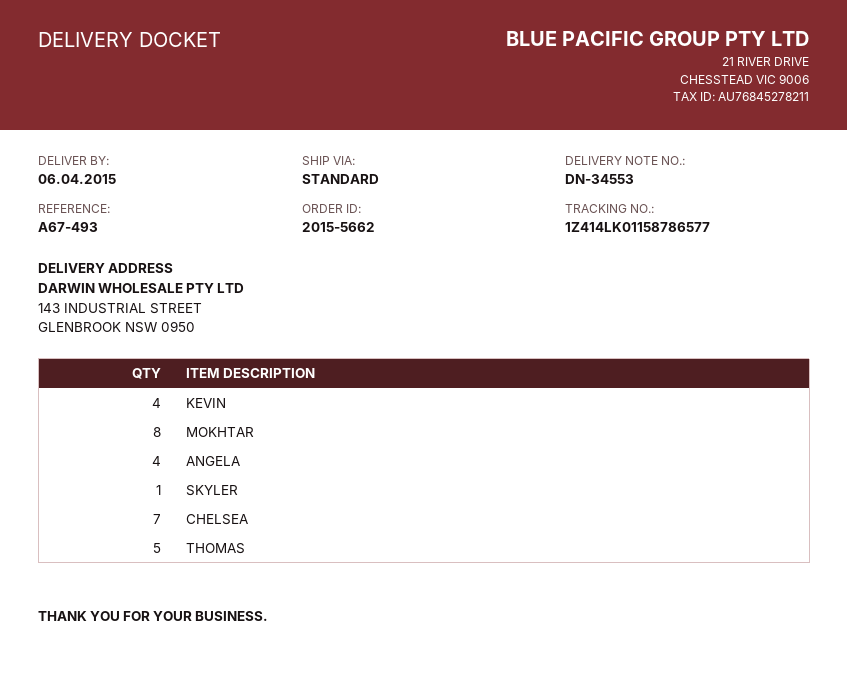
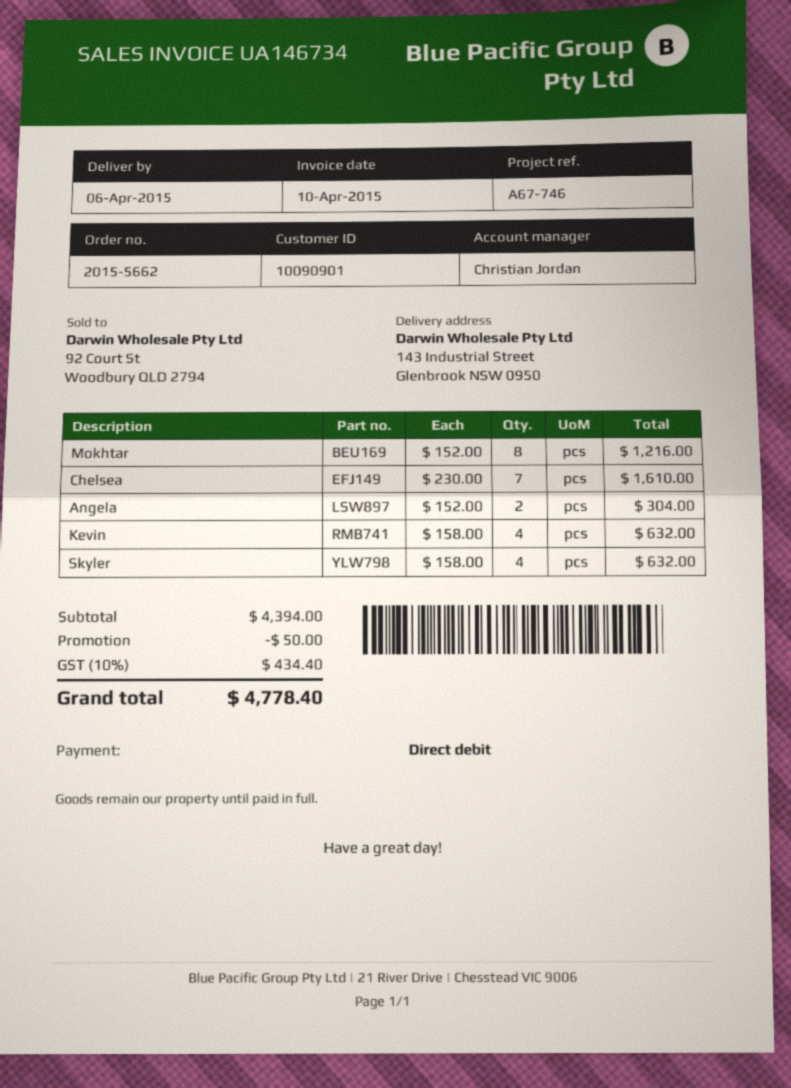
reference: A67-493 -> A67-746
ANGELA: 4 -> 2
SKYLER: 1 -> 4
THOMAS: 5 -> none

